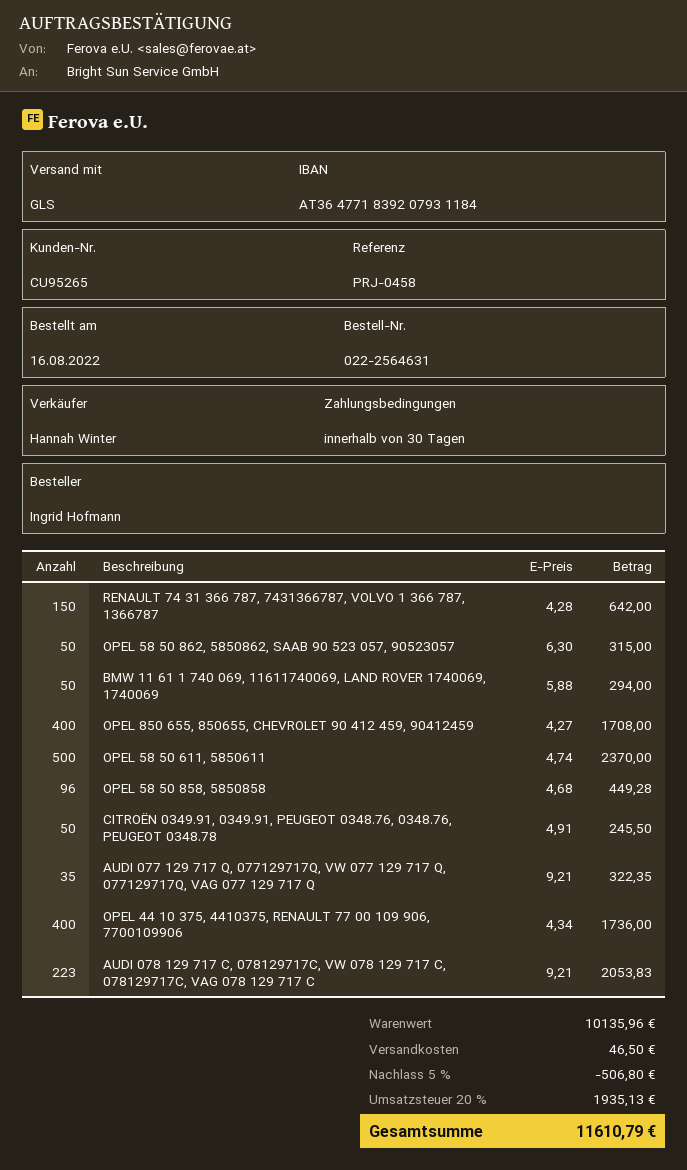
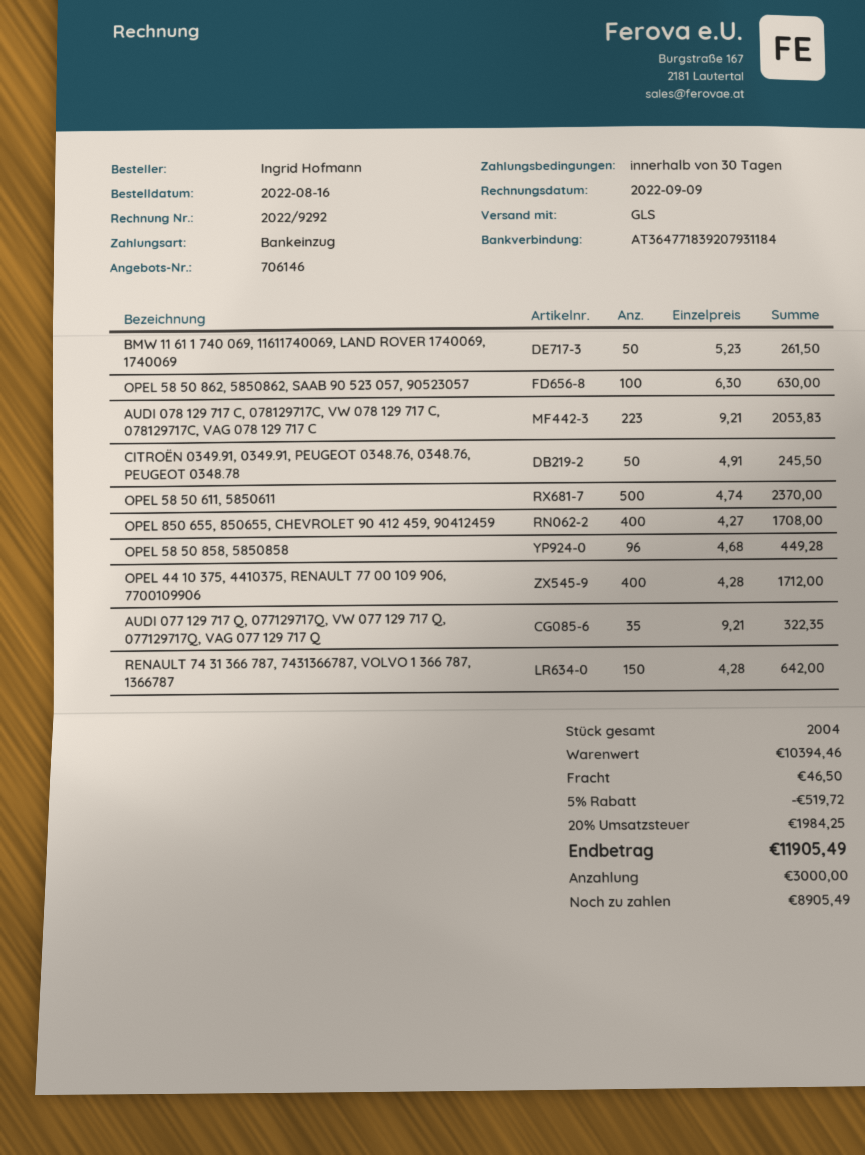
OPEL 58 50 862, 5850862, SAAB 90 523 057, 90523057: 50 x 6.30 = 315.00 -> 100 x 6.30 = 630.00
BMW 11 61 1 740 069, 11611740069, LAND ROVER 1740069, 1740069: 50 x 5.88 = 294.00 -> 50 x 5.23 = 261.50
OPEL 44 10 375, 4410375, RENAULT 77 00 109 906, 7700109906: 400 x 4.34 = 1736.00 -> 400 x 4.28 = 1712.00
subtotal: 10135.96 -> 10394.46
discount: 5% = 506.80 -> 5% = 519.72
tax: 20% = 1935.13 -> 20% = 1984.25
total: 11610.79 -> 11905.49

